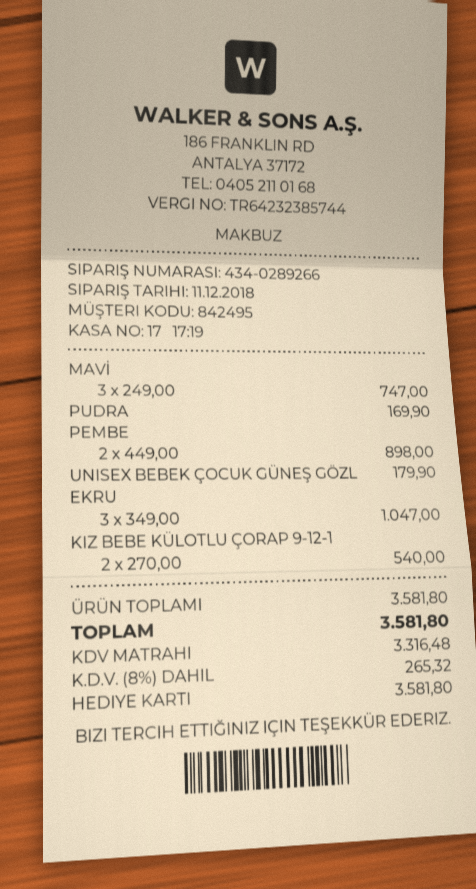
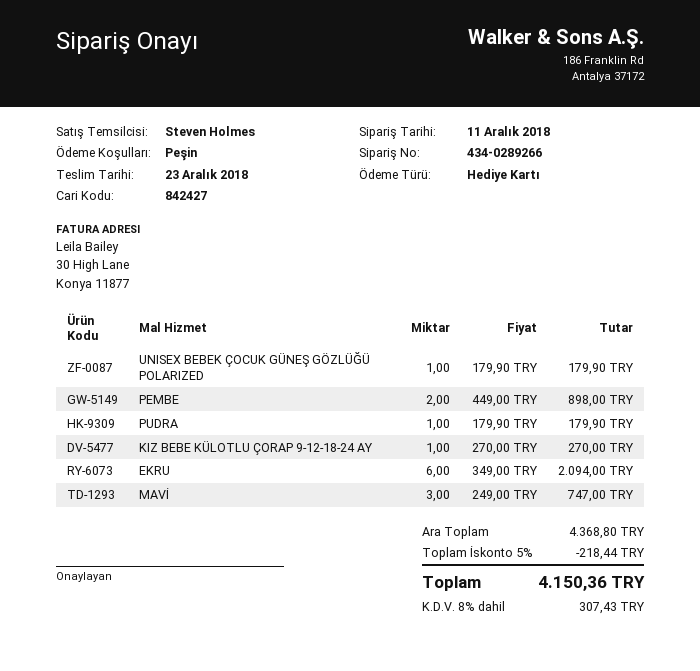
customer number: 842495 -> 842427
PUDRA: 1 x 169.90 = 169.90 -> 1 x 179.90 = 179.90
EKRU: 3 x 349.00 = 1047.00 -> 6 x 349.00 = 2094.00
KIZ BEBE KÜLOTLU ÇORAP 9-12-1: 2 x 270.00 = 540.00 -> 1 x 270.00 = 270.00
subtotal: 3581.80 -> 4368.80
discount: none -> 5% = 218.44
tax: 8% = 265.32 -> 8% = 307.43
total: 3581.80 -> 4150.36

